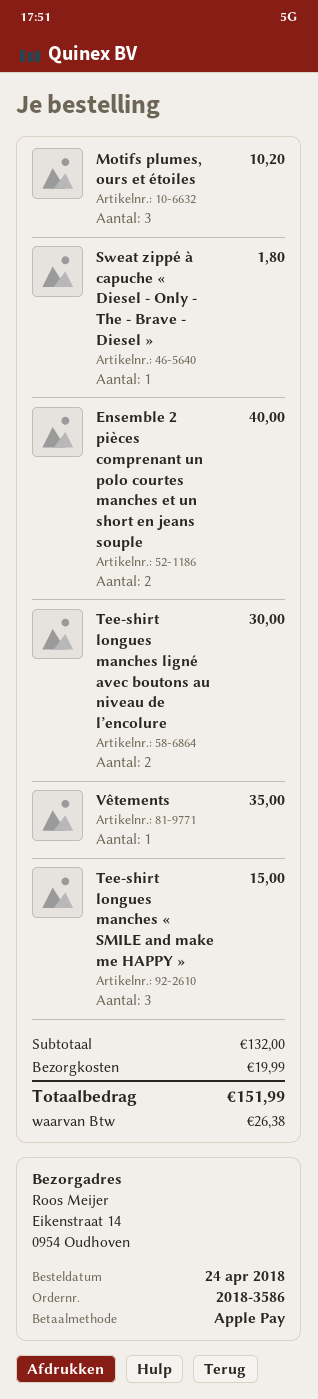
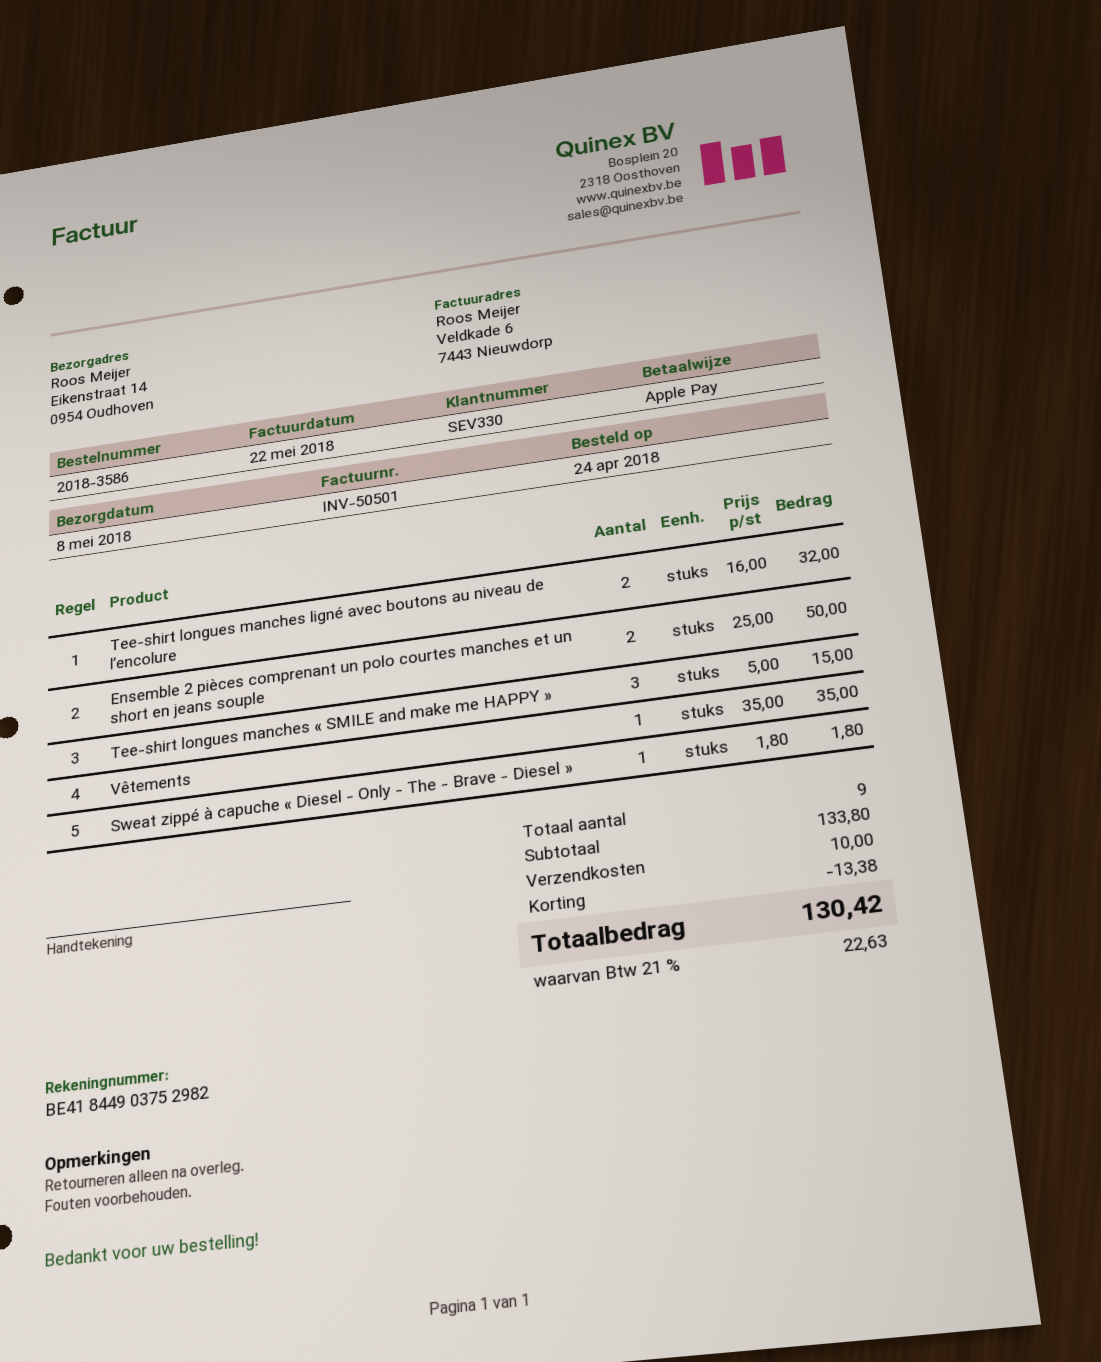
Motifs plumes, ours et étoiles: 3 for 10.20 -> none
Ensemble 2 pièces comprenant un polo courtes manches et un short en jeans souple: 2 for 40.00 -> 2 for 50.00
Tee-shirt longues manches ligné avec boutons au niveau de l’encolure: 2 for 30.00 -> 2 for 32.00
subtotal: 132.00 -> 133.80
discount: none -> 13.38
shipping: 19.99 -> 10.00
tax: 26.38 -> 22.63
total: 151.99 -> 130.42

